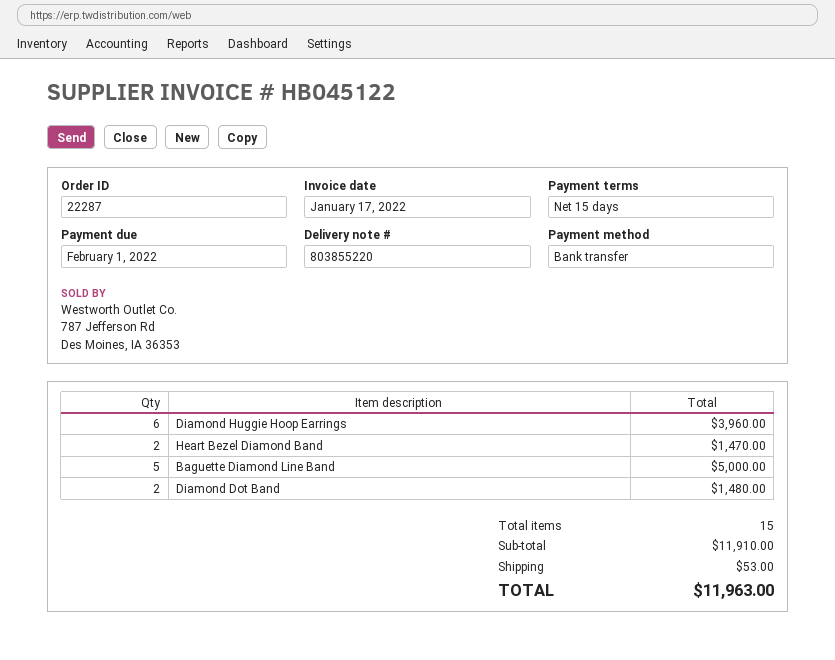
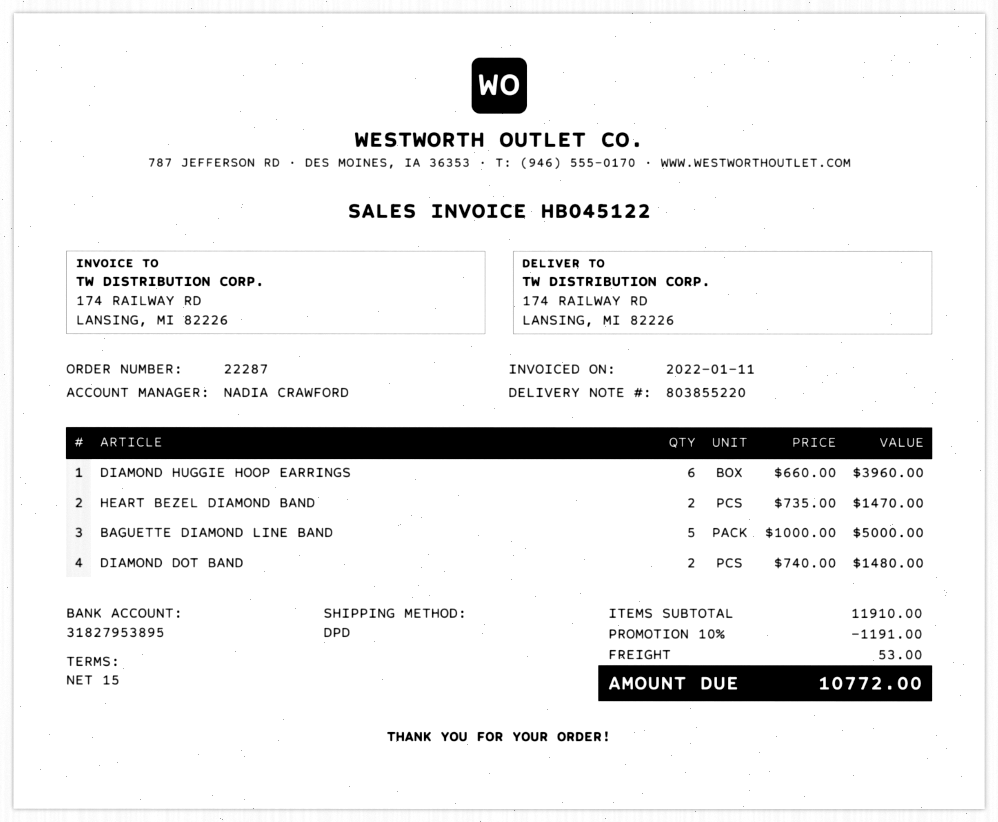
invoice date: 2022-01-17 -> 2022-01-11
discount: none -> 10% = 1191.00
total: 11963.00 -> 10772.00

